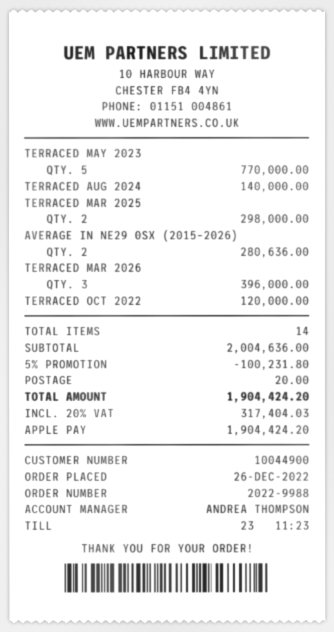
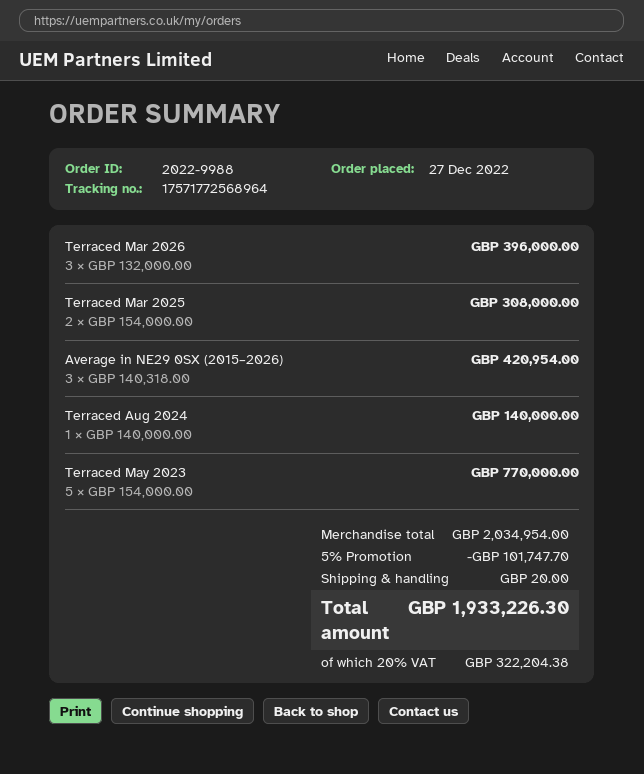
order date: 2022-12-26 -> 2022-12-27
TERRACED MAR 2025: 2 for 298000.00 -> 2 for 308000.00
AVERAGE IN NE29 0SX (2015–2026): 2 for 280636.00 -> 3 for 420954.00
TERRACED OCT 2022: 1 for 120000.00 -> none
subtotal: 2004636.00 -> 2034954.00
discount: 5% = 100231.80 -> 5% = 101747.70
tax: 20% = 317404.03 -> 20% = 322204.38
total: 1904424.20 -> 1933226.30

